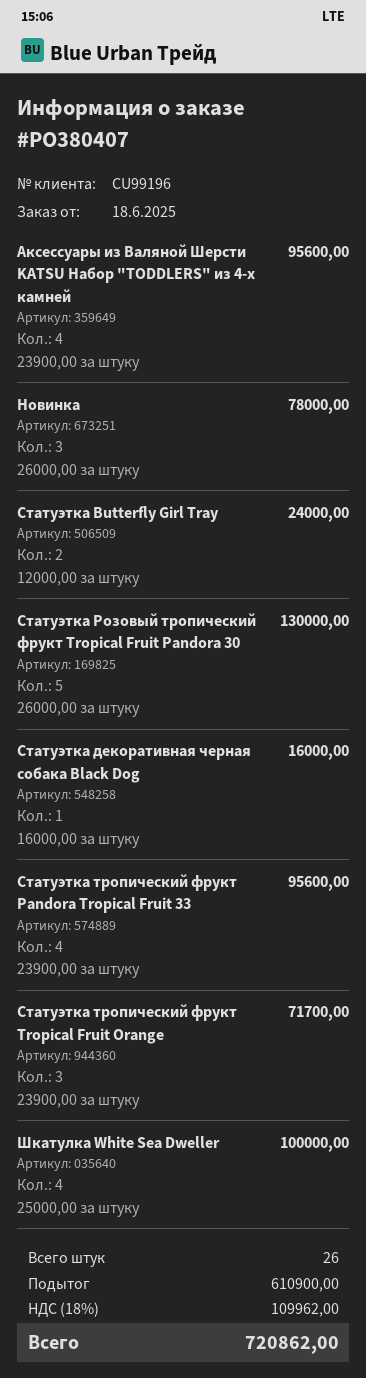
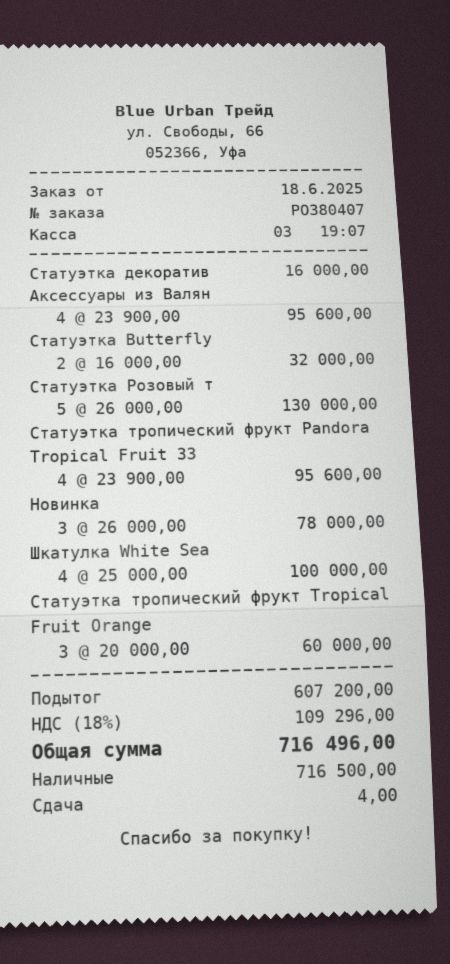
Статуэтка Butterfly Girl Tray: 2 x 12000.00 = 24000.00 -> 2 x 16000.00 = 32000.00
Статуэтка тропический фрукт Tropical Fruit Orange: 3 x 23900.00 = 71700.00 -> 3 x 20000.00 = 60000.00
subtotal: 610900.00 -> 607200.00
tax: 18% = 109962.00 -> 18% = 109296.00
total: 720862.00 -> 716496.00

